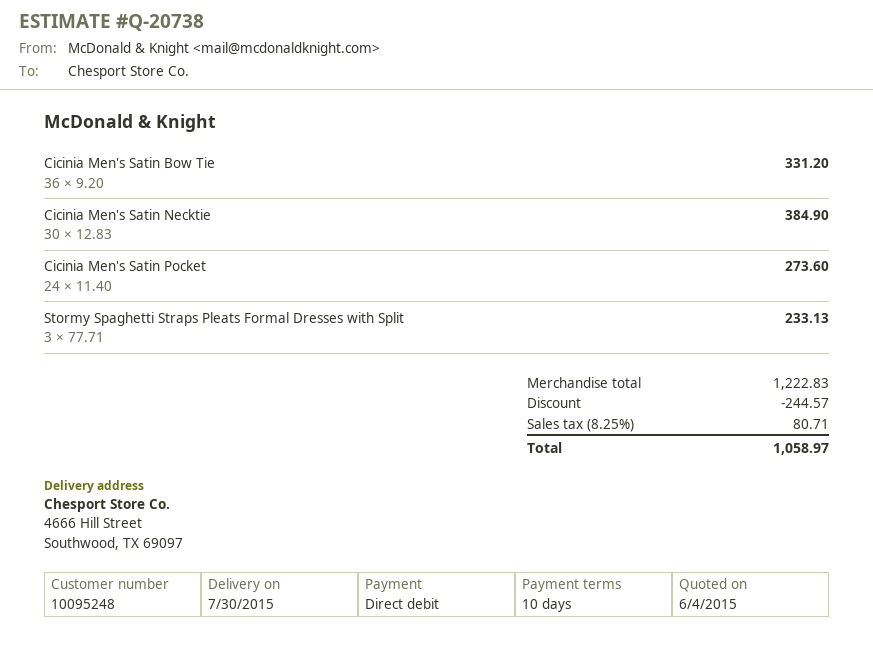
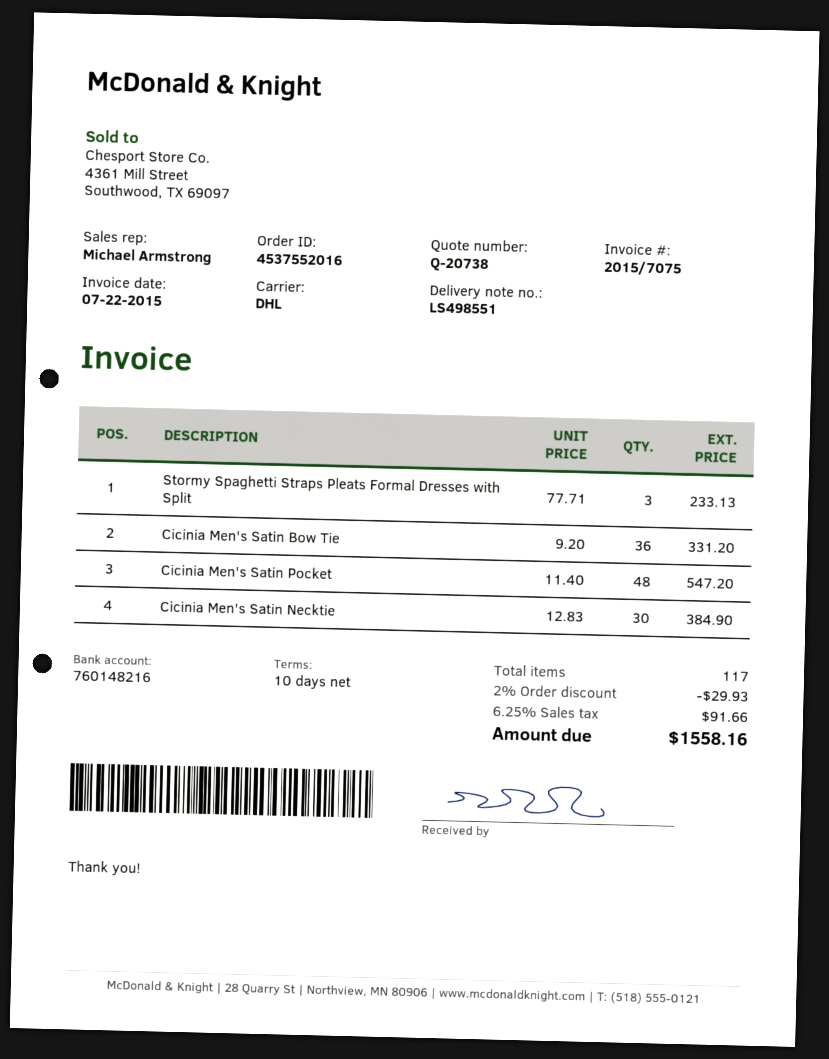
Cicinia Men's Satin Pocket: 24 x 11.40 = 273.60 -> 48 x 11.40 = 547.20
discount: 244.57 -> 29.93
tax: 8.25% = 80.71 -> 6.25% = 91.66
total: 1058.97 -> 1558.16

